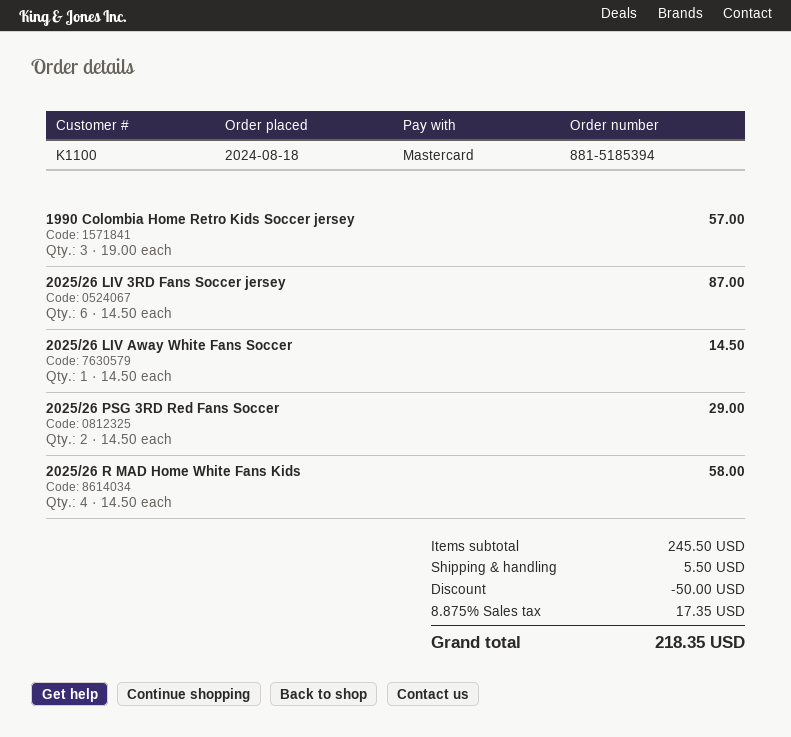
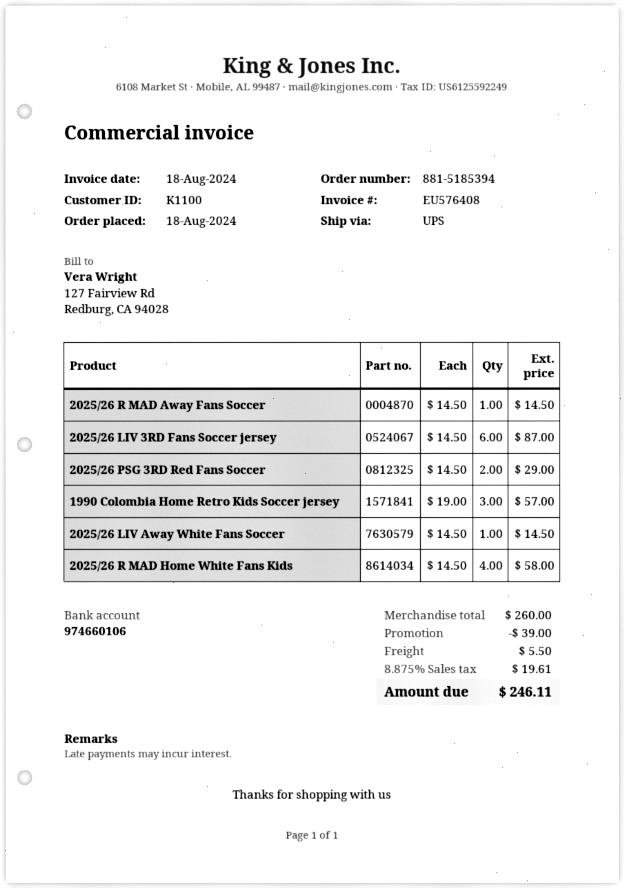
2025/26 R MAD Away Fans Soccer: none -> 1 x 14.50 = 14.50
subtotal: 245.50 -> 260.00
discount: 50.00 -> 39.00
tax: 8.875% = 17.35 -> 8.875% = 19.61
total: 218.35 -> 246.11

